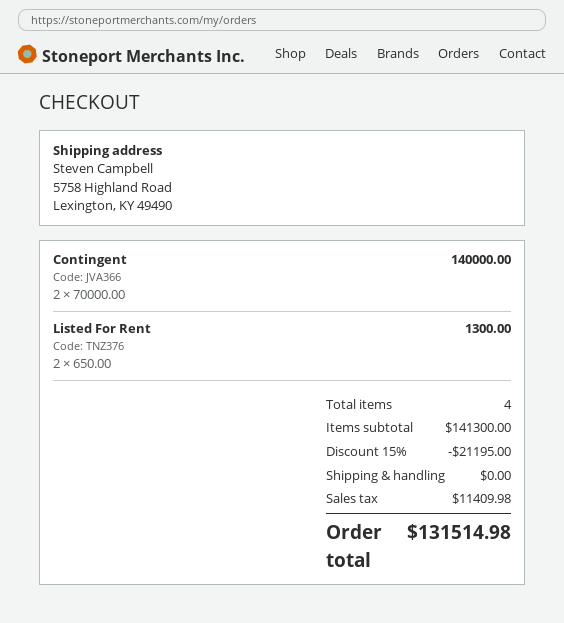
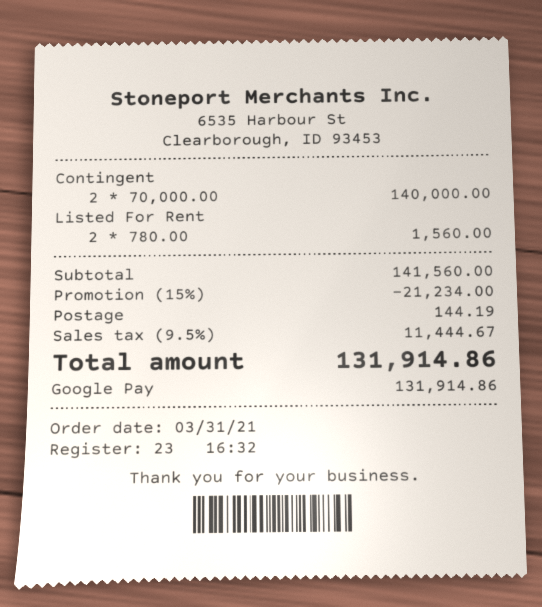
Listed For Rent: 2 x 650.00 = 1300.00 -> 2 x 780.00 = 1560.00
subtotal: 141300.00 -> 141560.00
discount: 15% = 21195.00 -> 15% = 21234.00
shipping: 0.00 -> 144.19
tax: 11409.98 -> 11444.67
total: 131514.98 -> 131914.86

